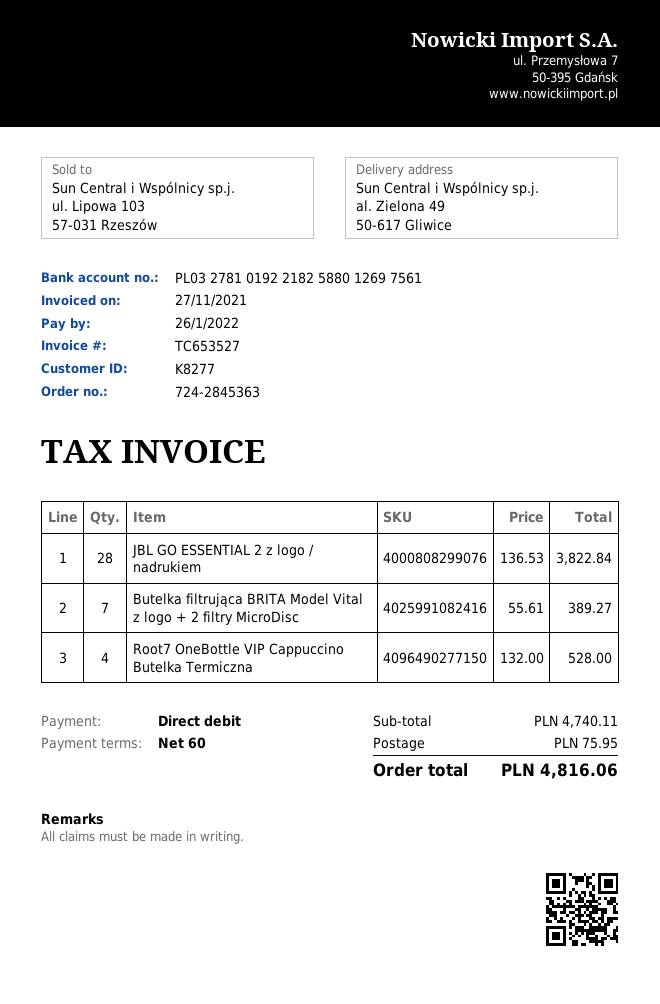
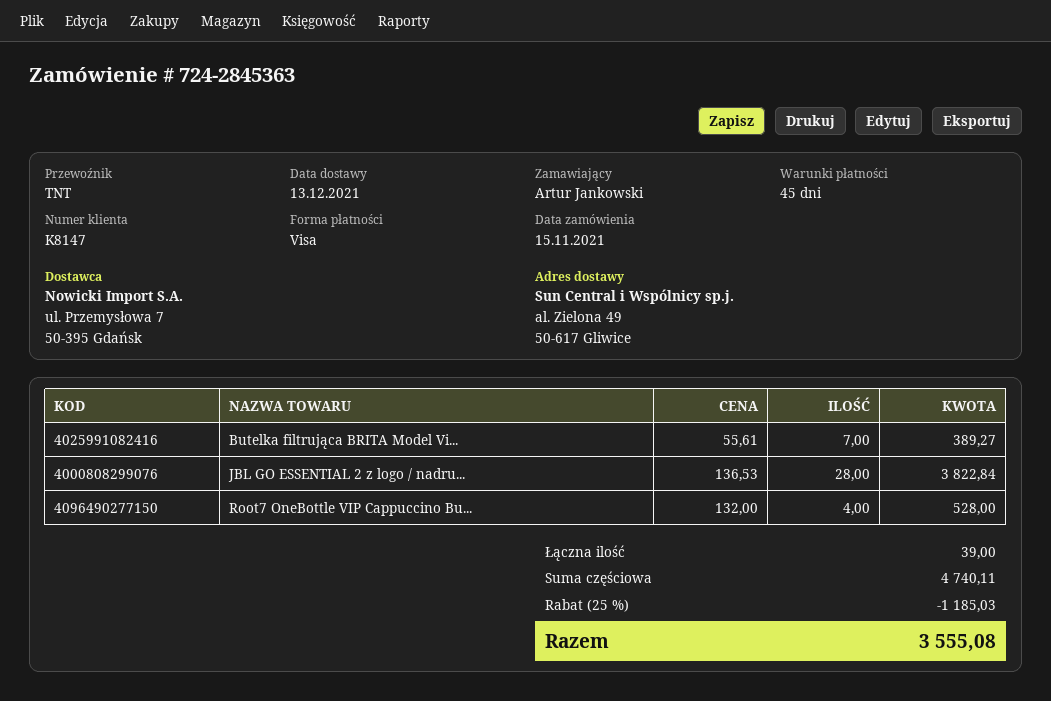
payment terms: 60 days -> 45 days
customer number: K8277 -> K8147
payment method: direct debit -> Visa
discount: none -> 25% = 1185.03
shipping: 75.95 -> none
total: 4816.06 -> 3555.08

